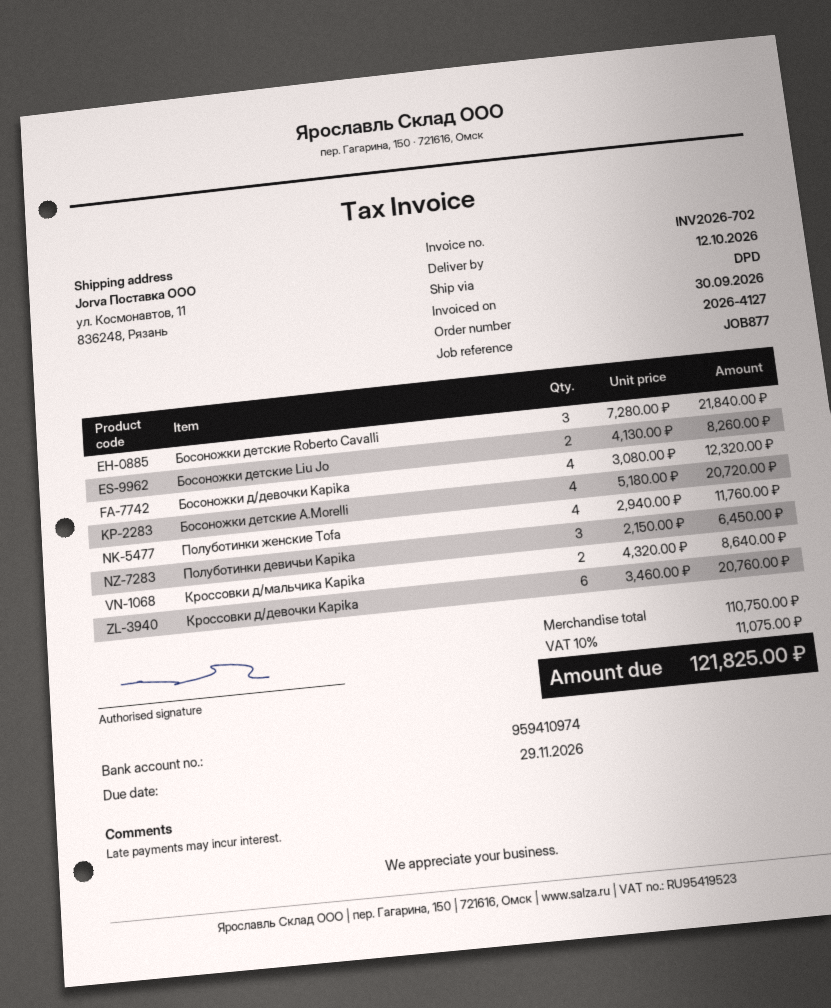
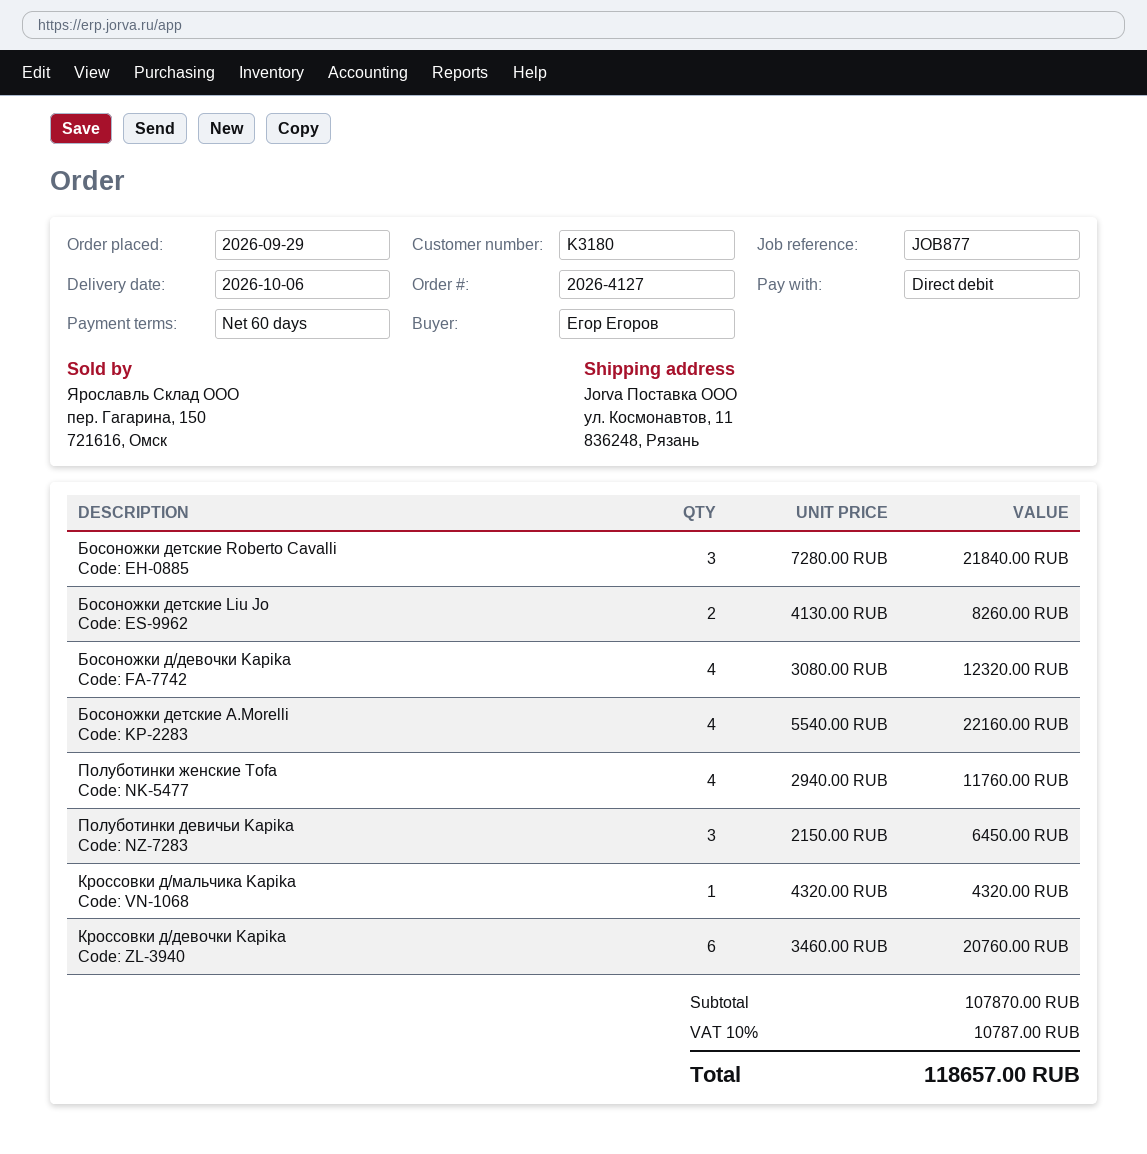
delivery date: 2026-10-12 -> 2026-10-06
Босоножки детские A.Morelli: 4 x 5180.00 = 20720.00 -> 4 x 5540.00 = 22160.00
Кроссовки д/мальчика Kapika: 2 x 4320.00 = 8640.00 -> 1 x 4320.00 = 4320.00
subtotal: 110750.00 -> 107870.00
tax: 10% = 11075.00 -> 10% = 10787.00
total: 121825.00 -> 118657.00

